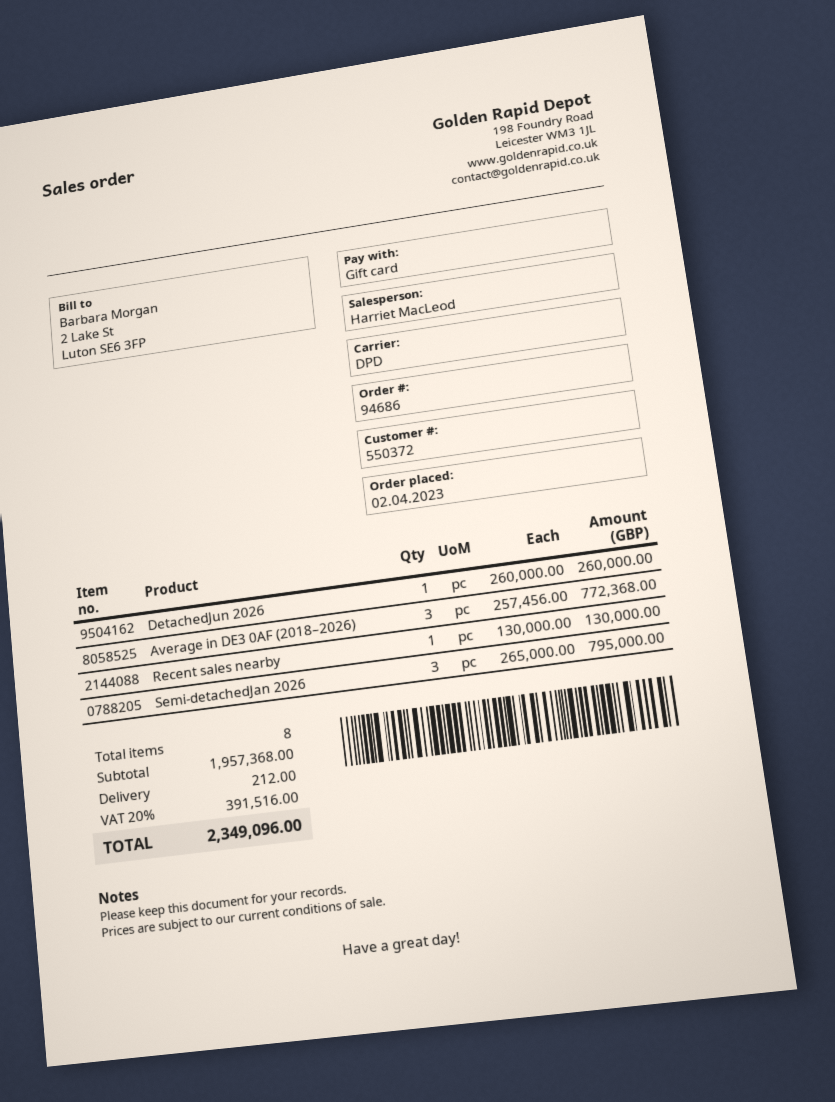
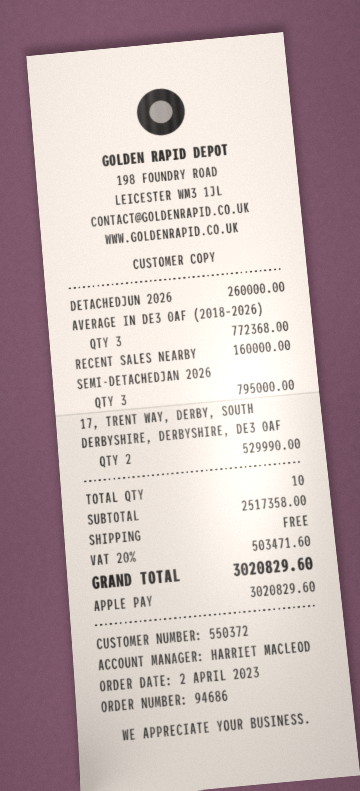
payment method: gift card -> Apple Pay
Recent sales nearby: 1 for 130000.00 -> 1 for 160000.00
17, TRENT WAY, DERBY, SOUTH DERBYSHIRE, DERBYSHIRE, DE3 0AF: none -> 2 for 529990.00
total quantity: 8 -> 10
subtotal: 1957368.00 -> 2517358.00
shipping: 212.00 -> 0.00
tax: 20% = 391516.00 -> 20% = 503471.60
total: 2349096.00 -> 3020829.60

